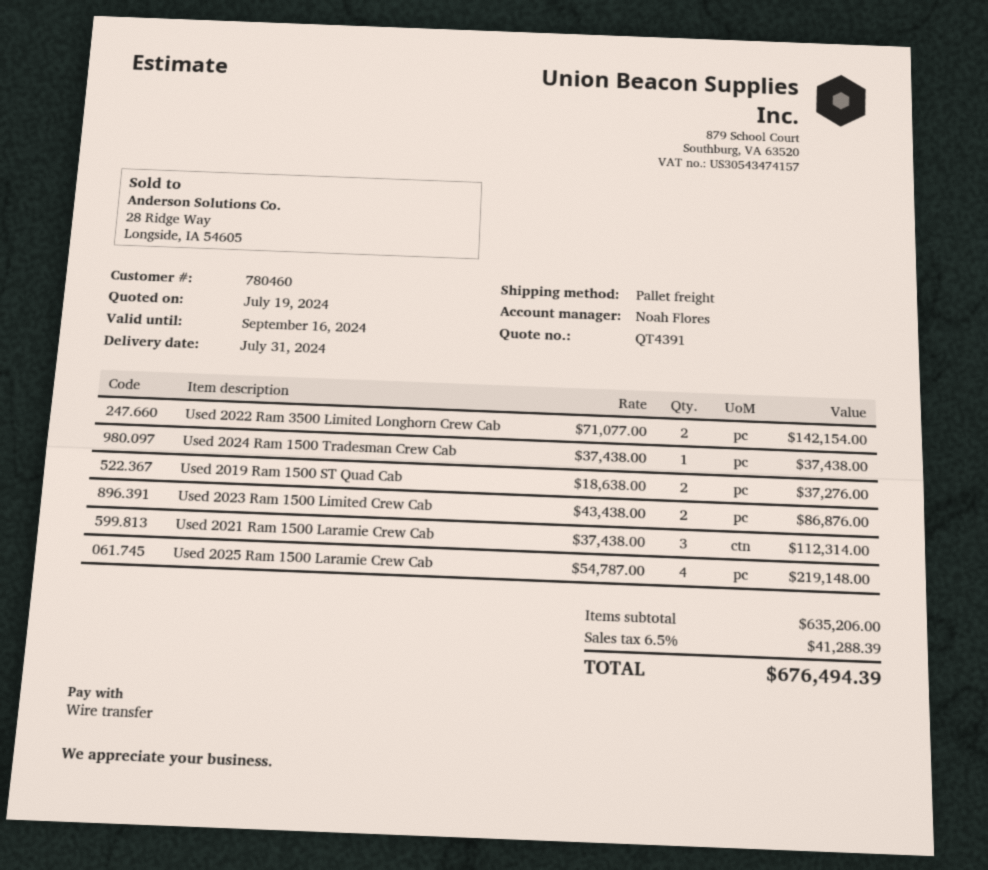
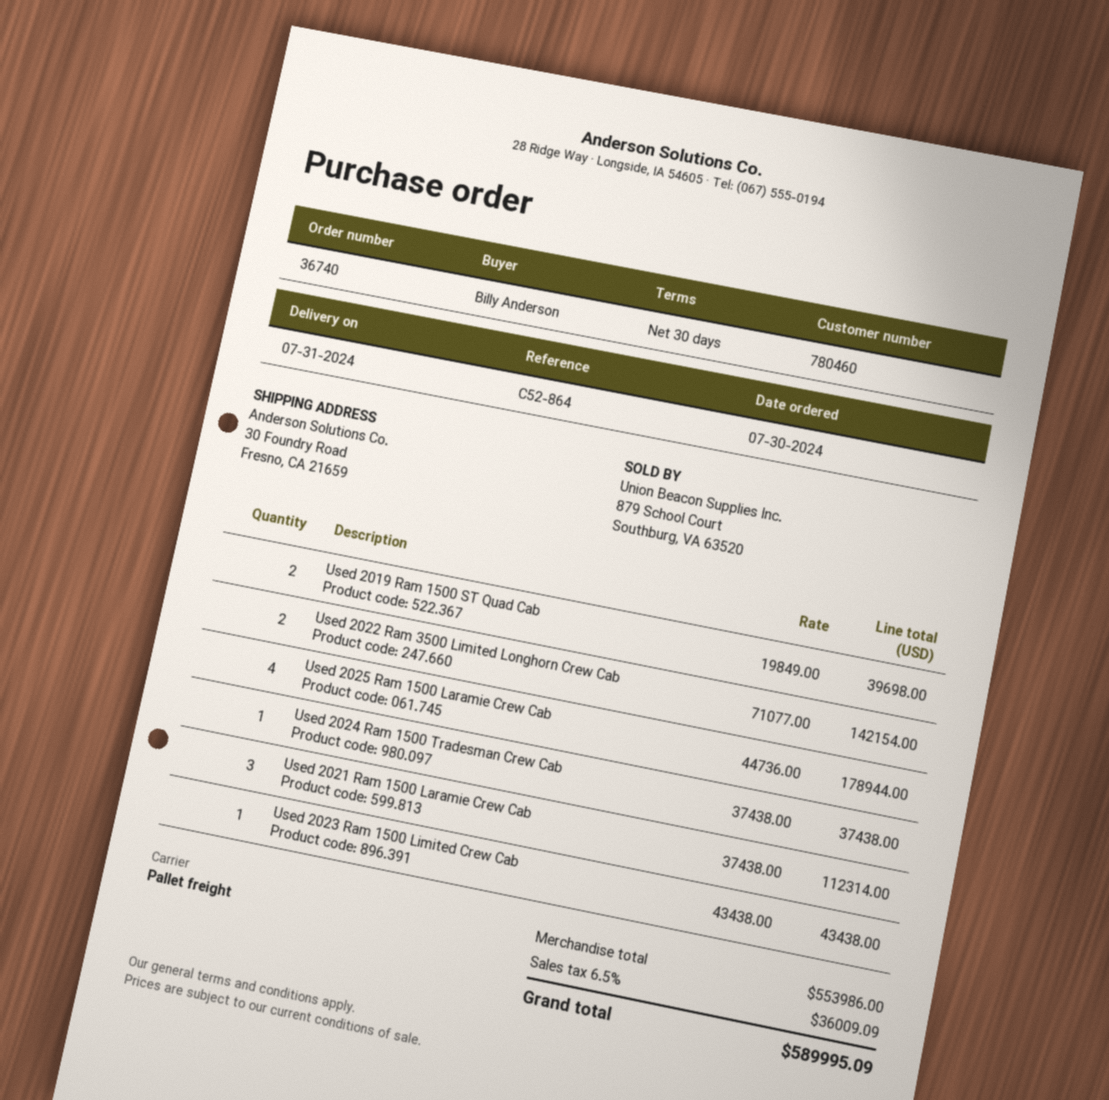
Used 2019 Ram 1500 ST Quad Cab: 2 x 18638.00 = 37276.00 -> 2 x 19849.00 = 39698.00
Used 2023 Ram 1500 Limited Crew Cab: 2 x 43438.00 = 86876.00 -> 1 x 43438.00 = 43438.00
Used 2025 Ram 1500 Laramie Crew Cab: 4 x 54787.00 = 219148.00 -> 4 x 44736.00 = 178944.00
subtotal: 635206.00 -> 553986.00
tax: 6.5% = 41288.39 -> 6.5% = 36009.09
total: 676494.39 -> 589995.09

